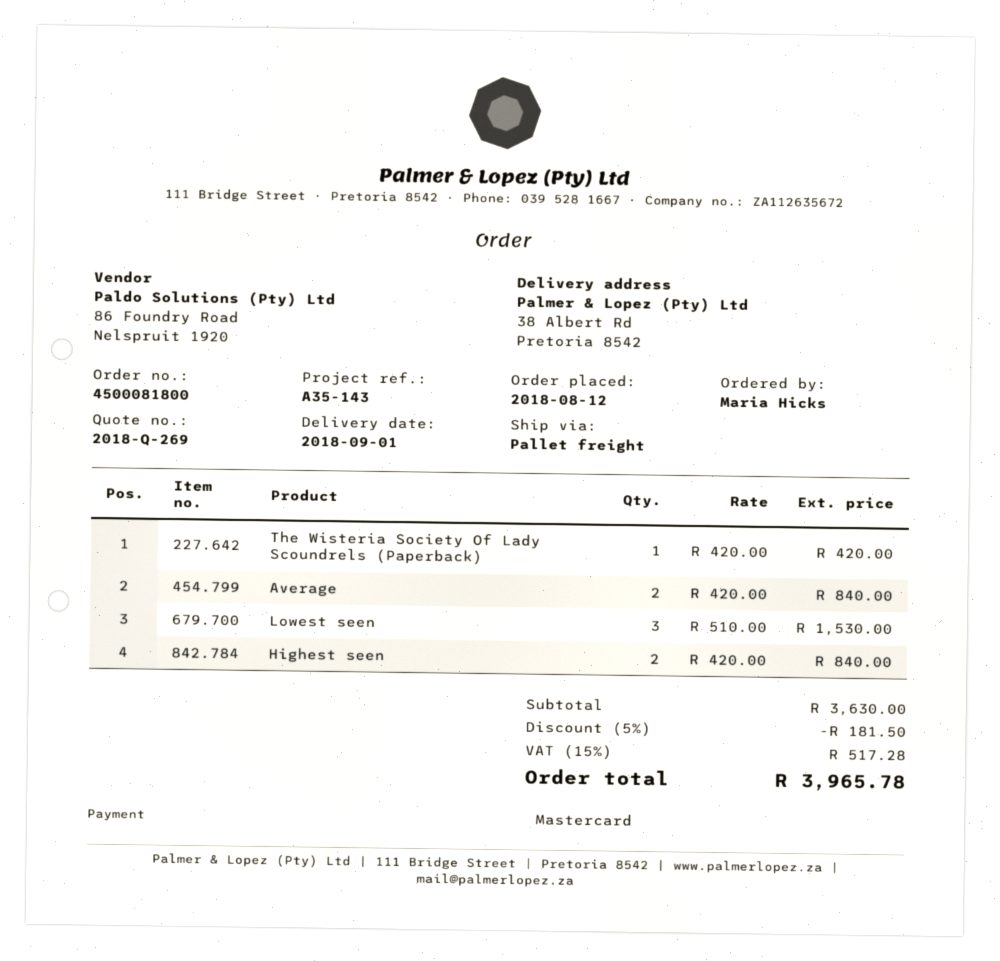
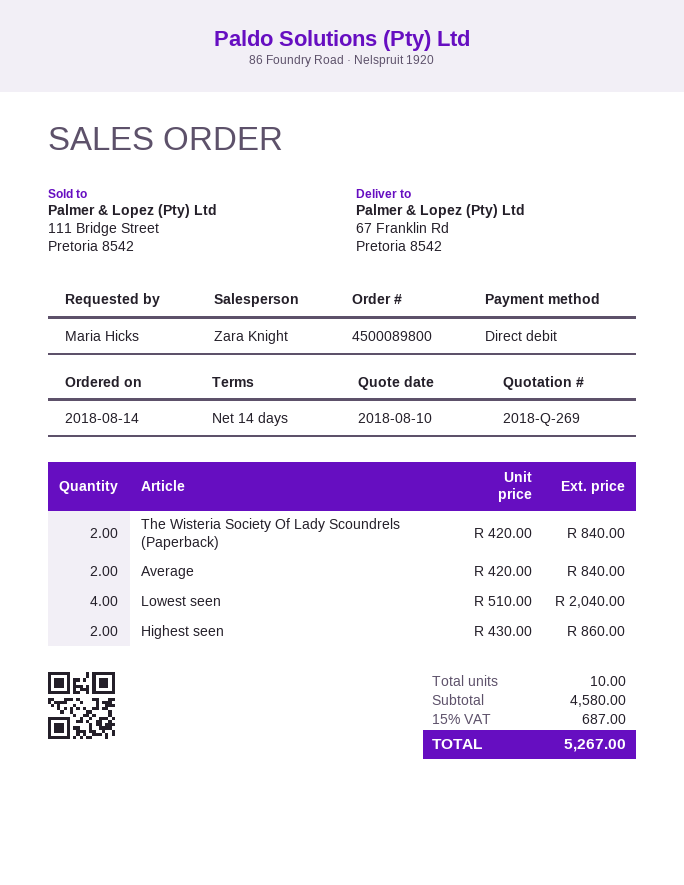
order number: 4500081800 -> 4500089800
order date: 2018-08-12 -> 2018-08-14
payment method: Mastercard -> direct debit
ship to: 38 Albert Rd, Pretoria 8542 -> 67 Franklin Rd, Pretoria 8542
The Wisteria Society Of Lady Scoundrels (Paperback): 1 x 420.00 = 420.00 -> 2 x 420.00 = 840.00
Lowest seen: 3 x 510.00 = 1530.00 -> 4 x 510.00 = 2040.00
Highest seen: 2 x 420.00 = 840.00 -> 2 x 430.00 = 860.00
subtotal: 3630.00 -> 4580.00
discount: 5% = 181.50 -> none
tax: 15% = 517.28 -> 15% = 687.00
total: 3965.78 -> 5267.00

